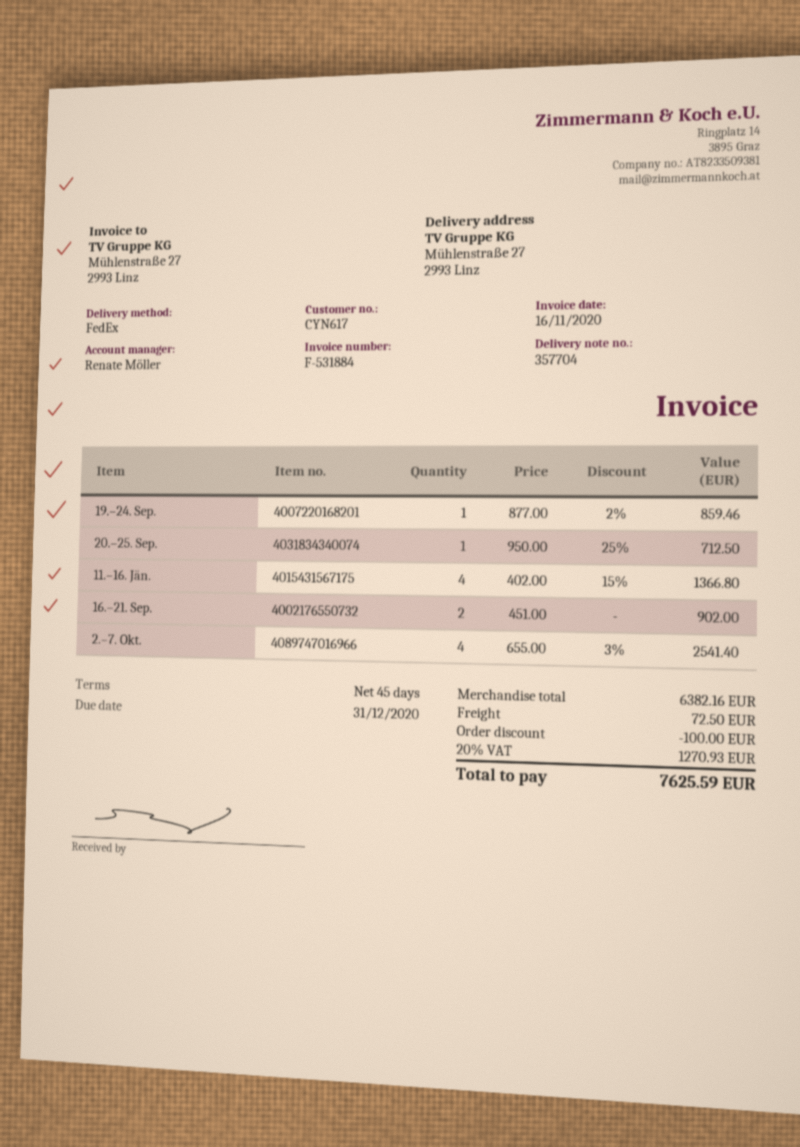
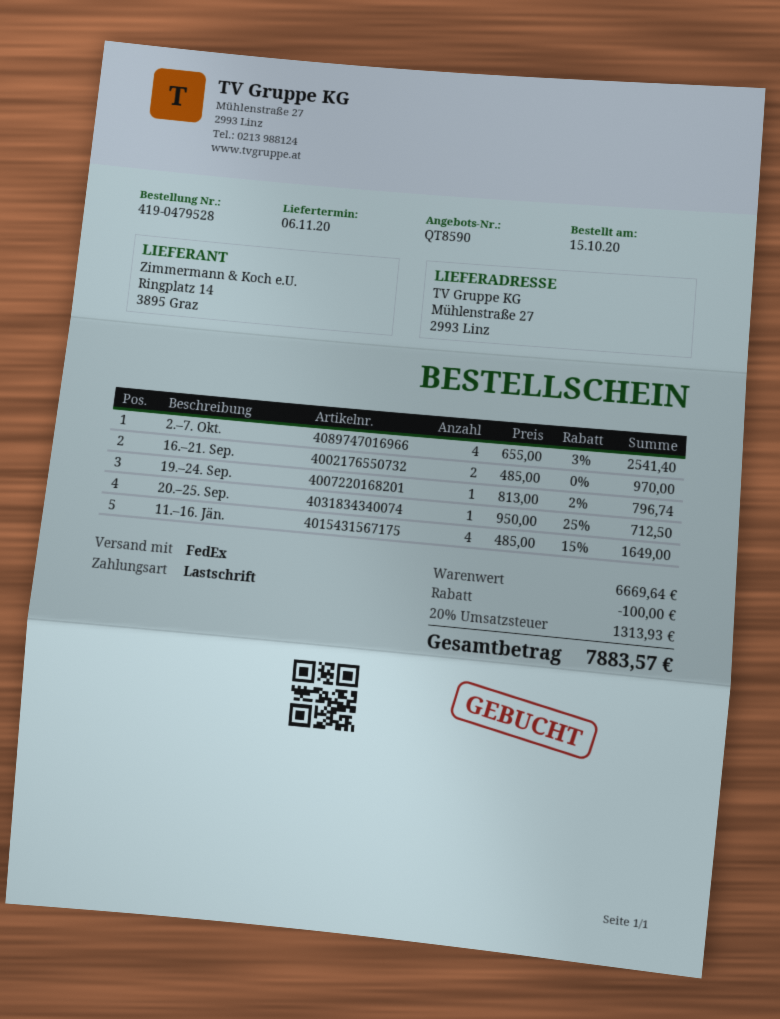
19.–24. Sep.: 1 x 877.00 - 2% = 859.46 -> 1 x 813.00 - 2% = 796.74
11.–16. Jän.: 4 x 402.00 - 15% = 1366.80 -> 4 x 485.00 - 15% = 1649.00
16.–21. Sep.: 2 x 451.00 = 902.00 -> 2 x 485.00 = 970.00
subtotal: 6382.16 -> 6669.64
shipping: 72.50 -> none
tax: 20% = 1270.93 -> 20% = 1313.93
total: 7625.59 -> 7883.57

